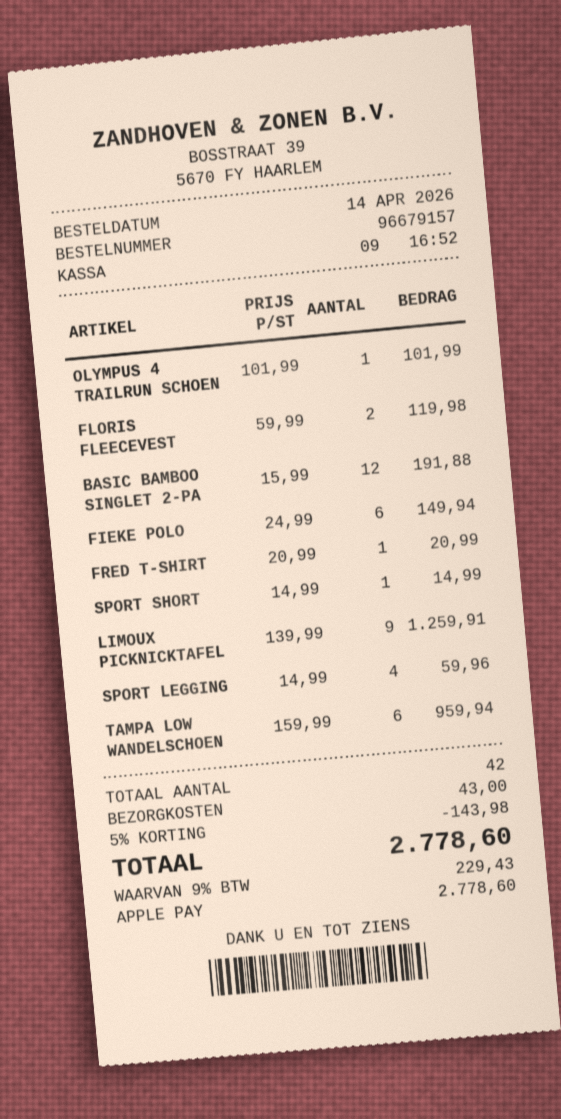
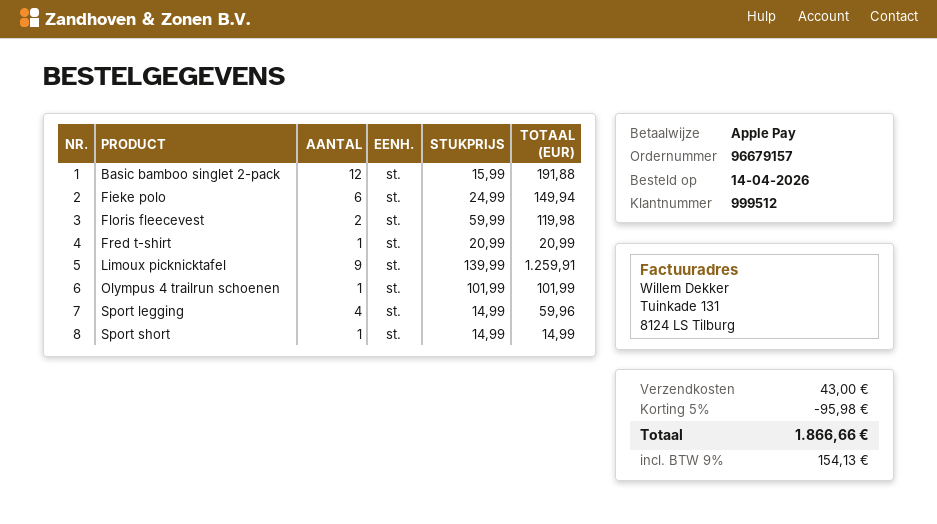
TAMPA LOW WANDELSCHOEN: 6 x 159.99 = 959.94 -> none
discount: 5% = 143.98 -> 5% = 95.98
tax: 9% = 229.43 -> 9% = 154.13
total: 2778.60 -> 1866.66

